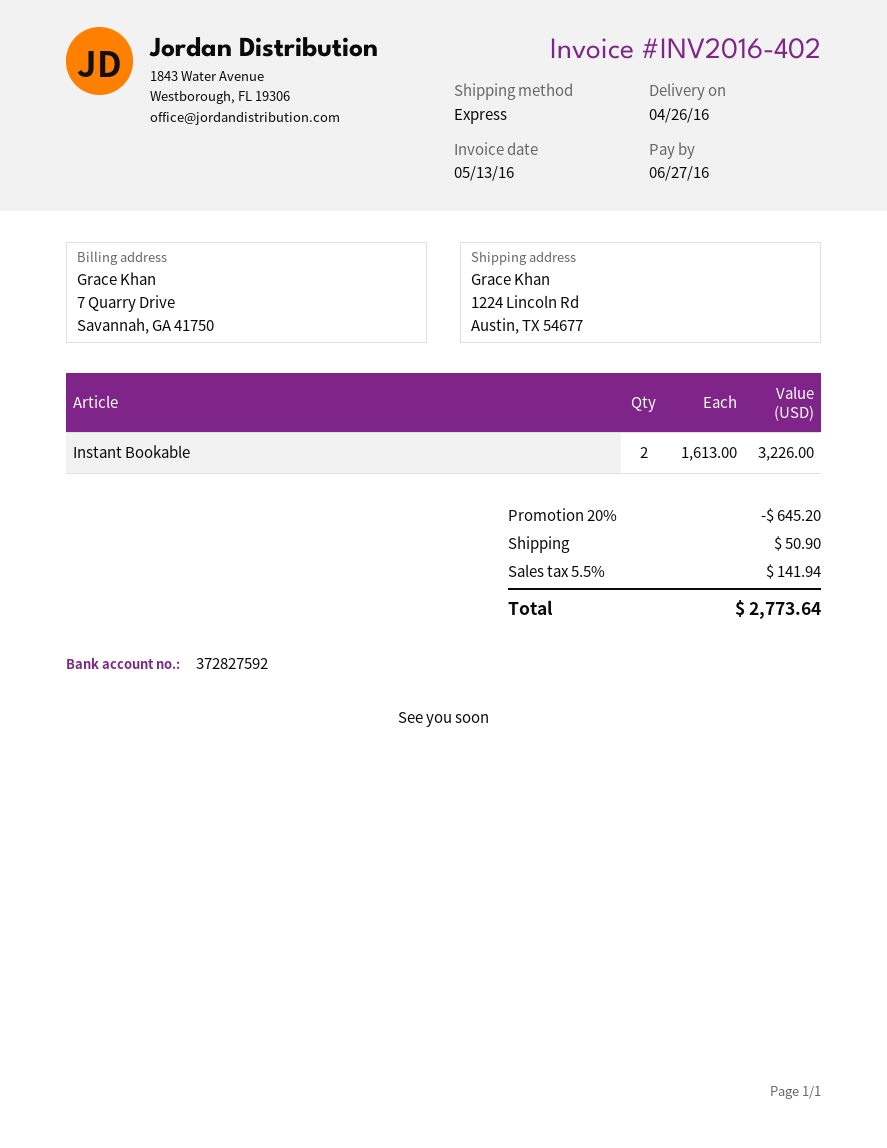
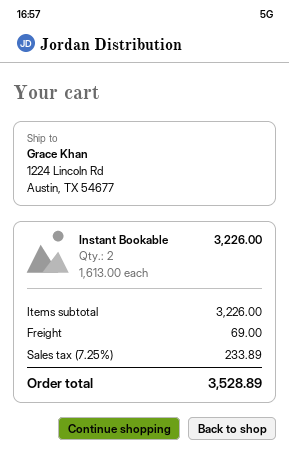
discount: 20% = 645.20 -> none
shipping: 50.90 -> 69.00
tax: 5.5% = 141.94 -> 7.25% = 233.89
total: 2773.64 -> 3528.89

